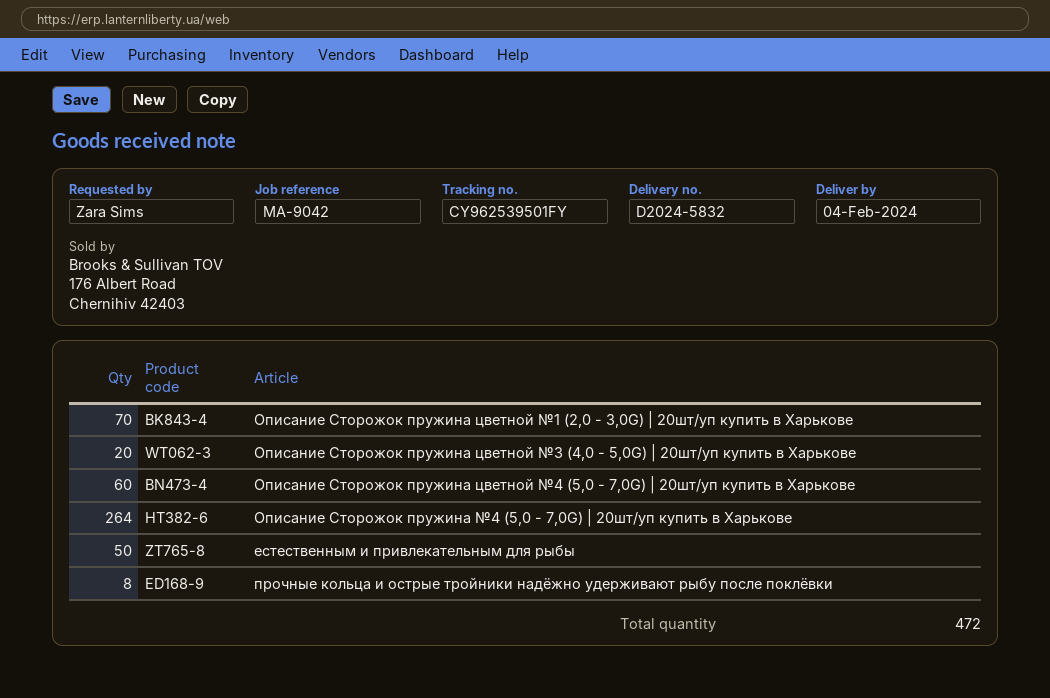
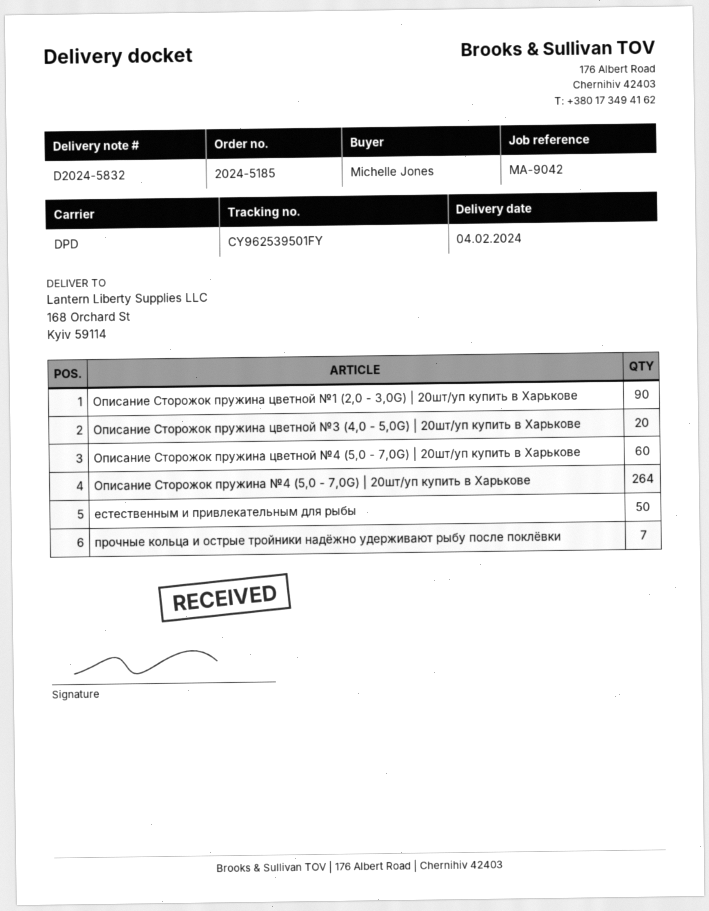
ordered by: Zara Sims -> Michelle Jones
Описание Сторожок пружина цветной №1 (2,0 - 3,0G) | 20шт/уп купить в Харькове: 70 -> 90
прочные кольца и острые тройники надёжно удерживают рыбу после поклёвки: 8 -> 7

